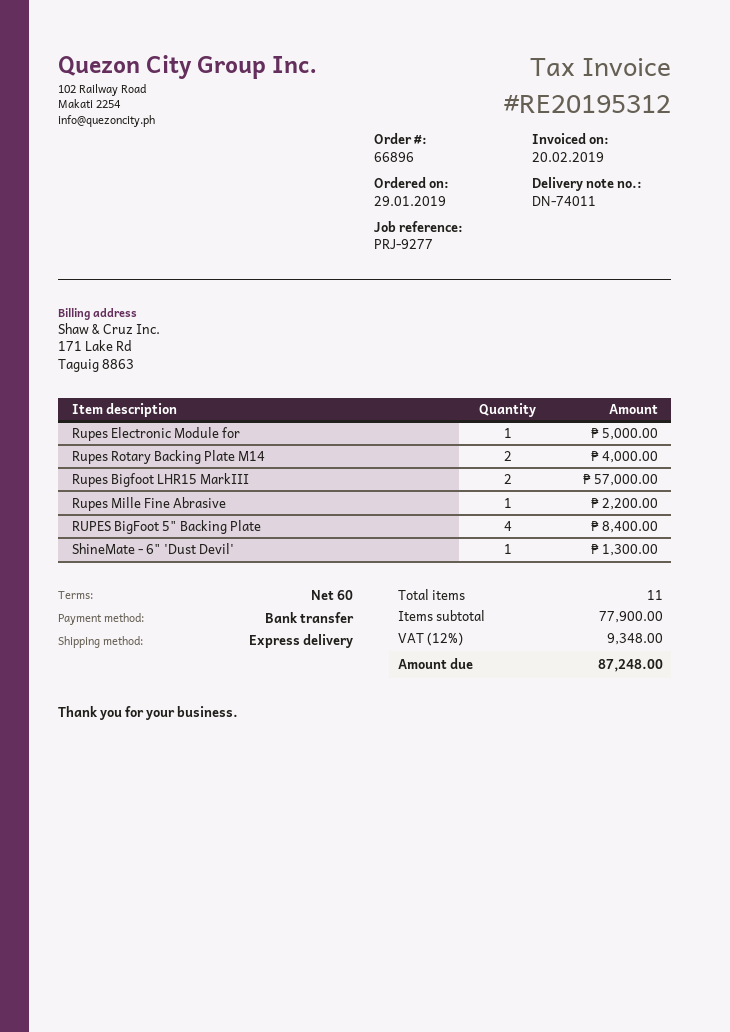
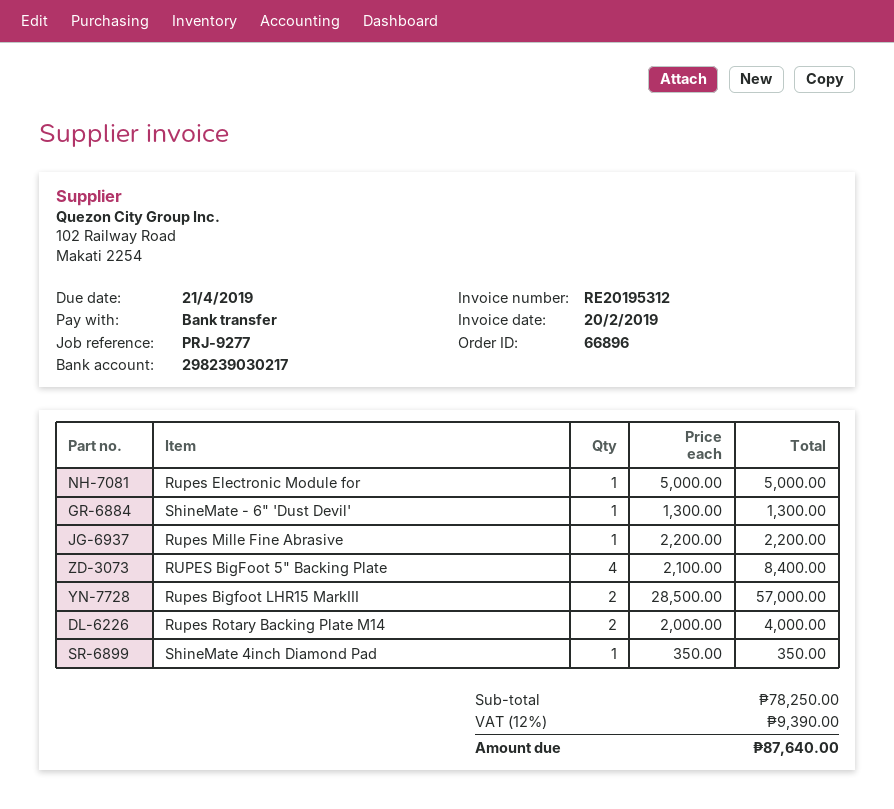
ShineMate 4inch Diamond Pad: none -> 1 for 350.00
subtotal: 77900.00 -> 78250.00
tax: 12% = 9348.00 -> 12% = 9390.00
total: 87248.00 -> 87640.00

